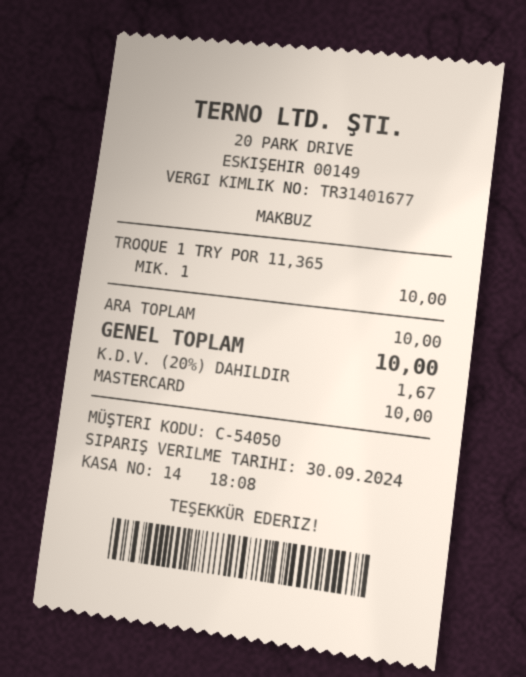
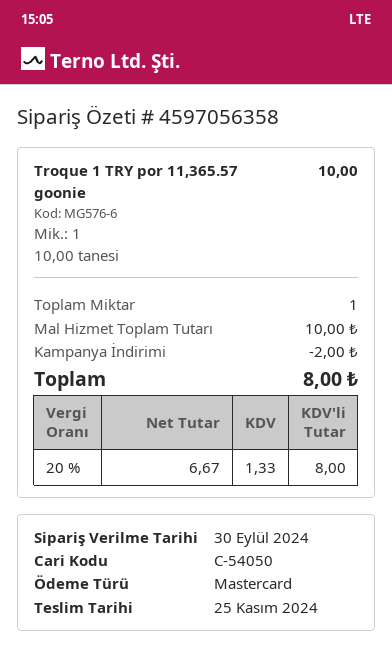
discount: none -> 2.00
tax: 20% = 1.67 -> 20% = 1.33
total: 10.00 -> 8.00

